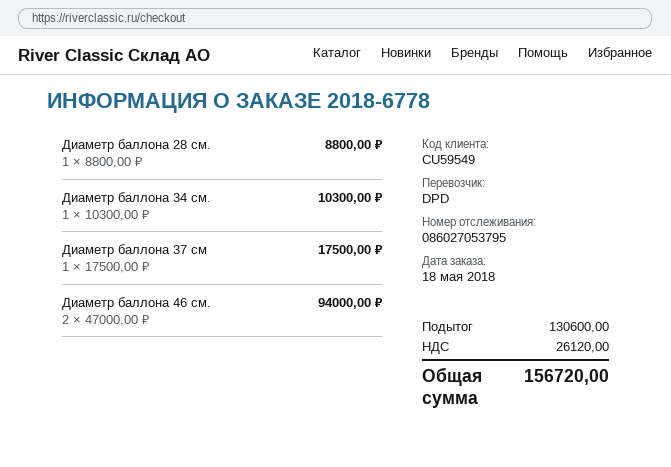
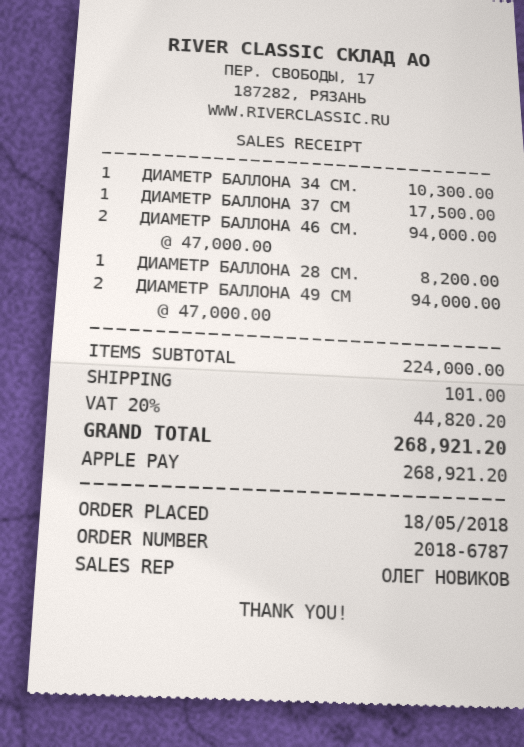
order number: 2018-6778 -> 2018-6787
Диаметр баллона 28 см.: 1 x 8800.00 = 8800.00 -> 1 x 8200.00 = 8200.00
ДИАМЕТР БАЛЛОНА 49 СМ: none -> 2 x 47000.00 = 94000.00
subtotal: 130600.00 -> 224000.00
shipping: none -> 101.00
tax: 26120.00 -> 44820.20
total: 156720.00 -> 268921.20

